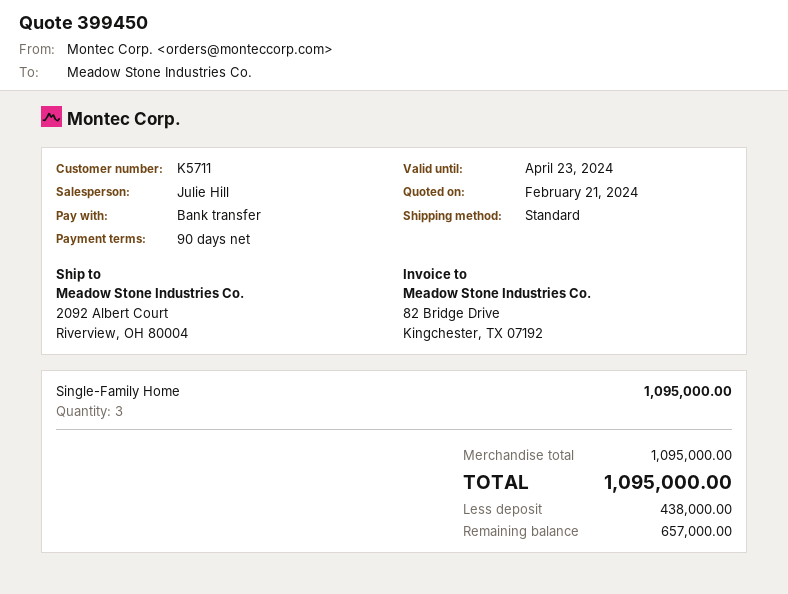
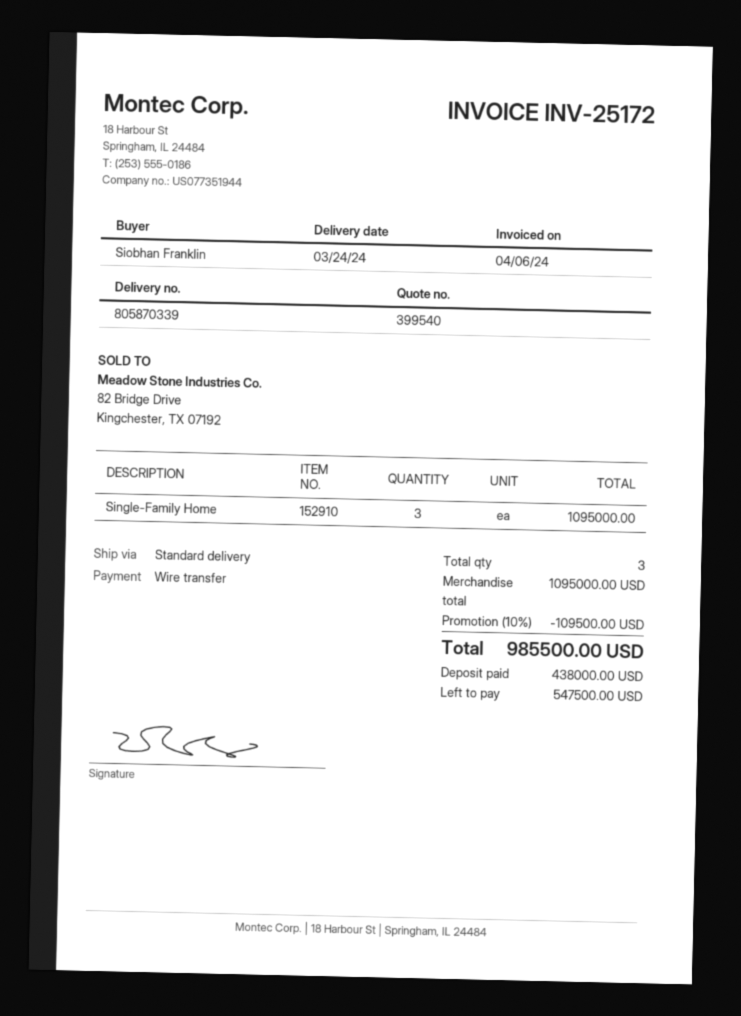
quote number: 399450 -> 399540
discount: none -> 10% = 109500.00
total: 1095000.00 -> 985500.00
balance: 657000.00 -> 547500.00

